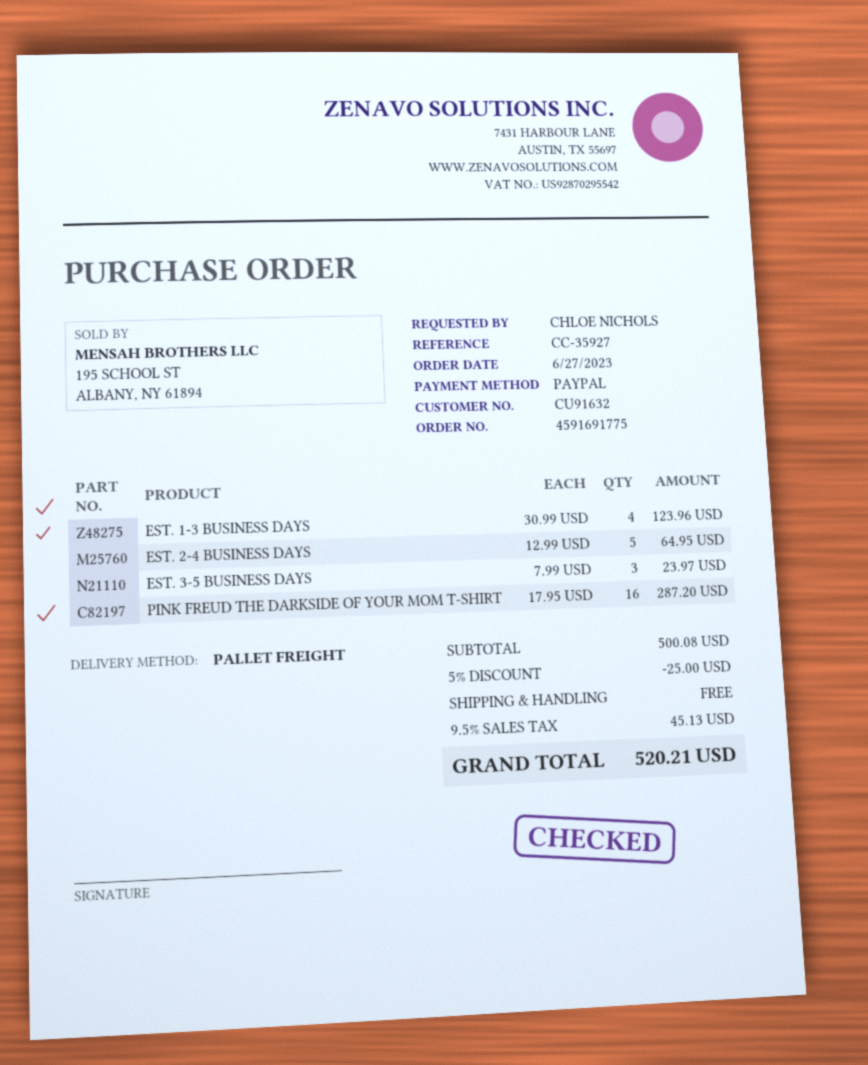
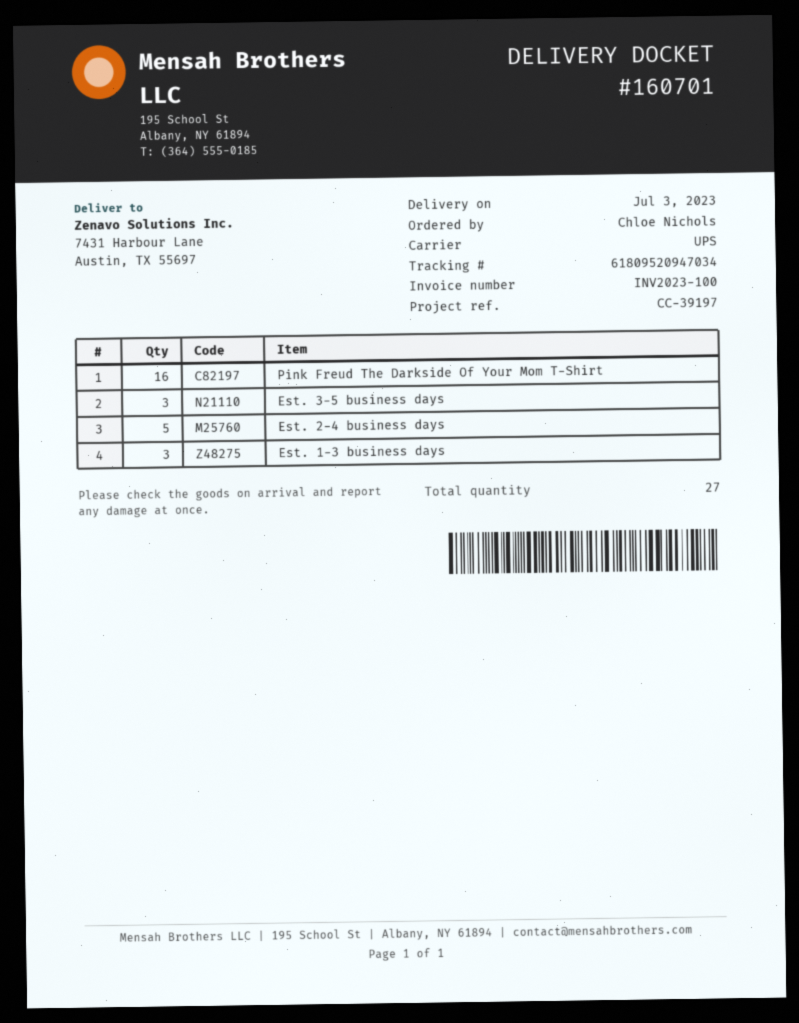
reference: CC-35927 -> CC-39197
shipping method: pallet freight -> UPS
EST. 1-3 BUSINESS DAYS: 4 -> 3

